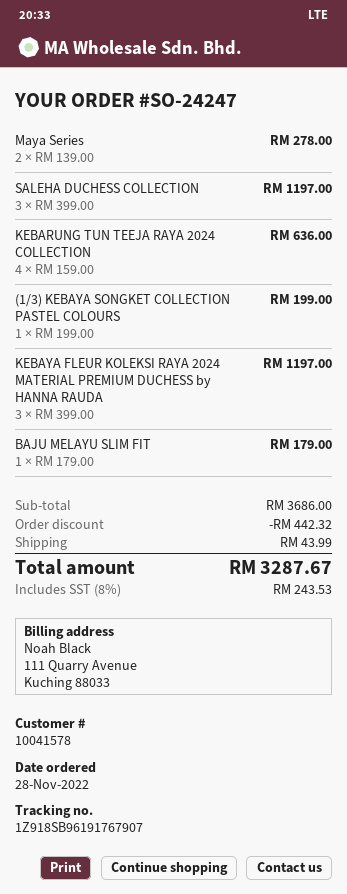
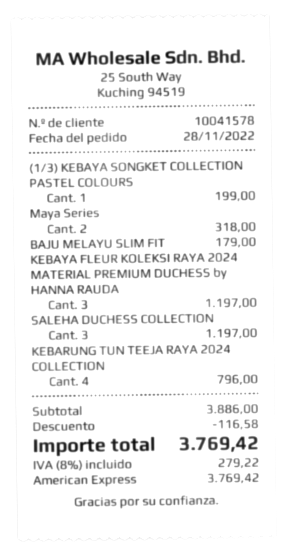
Maya Series: 2 for 278.00 -> 2 for 318.00
KEBARUNG TUN TEEJA RAYA 2024 COLLECTION: 4 for 636.00 -> 4 for 796.00
subtotal: 3686.00 -> 3886.00
discount: 442.32 -> 116.58
shipping: 43.99 -> none
tax: 8% = 243.53 -> 8% = 279.22
total: 3287.67 -> 3769.42

